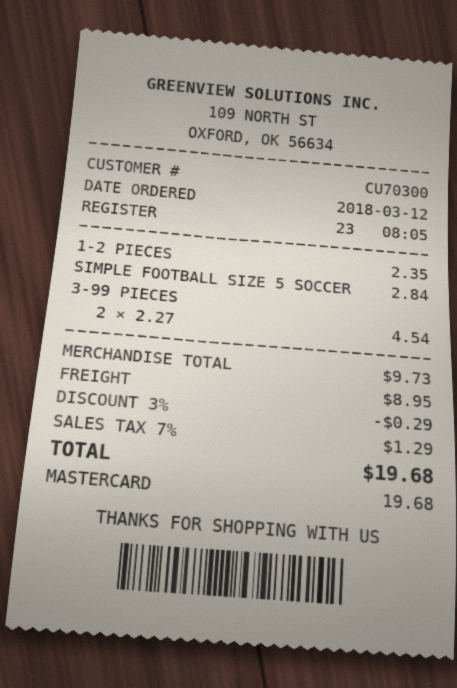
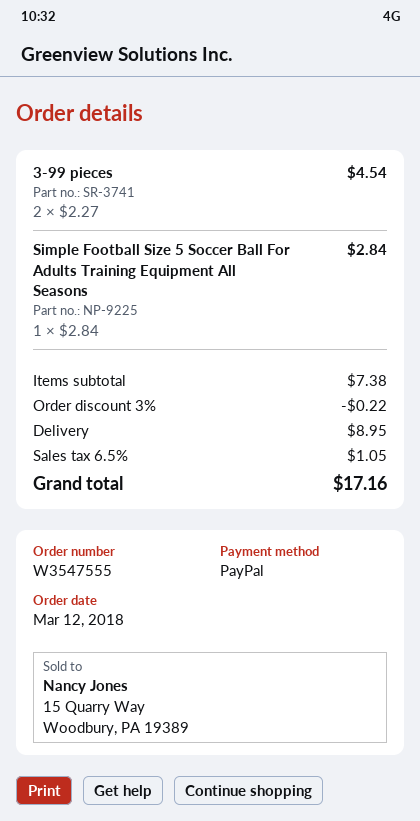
payment method: Mastercard -> PayPal
1-2 PIECES: 1 x 2.35 = 2.35 -> none
subtotal: 9.73 -> 7.38
discount: 3% = 0.29 -> 3% = 0.22
tax: 7% = 1.29 -> 6.5% = 1.05
total: 19.68 -> 17.16

